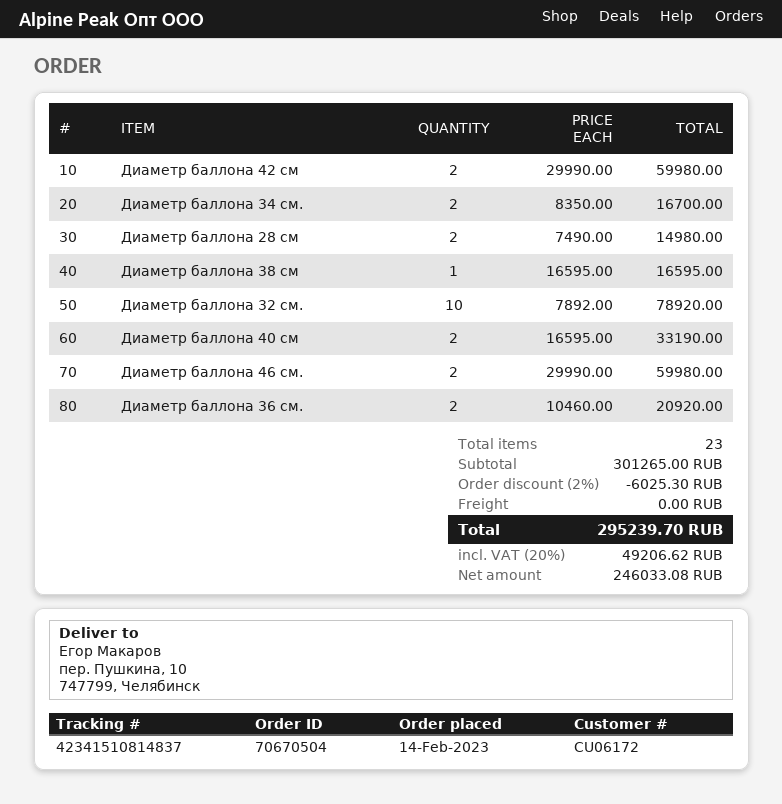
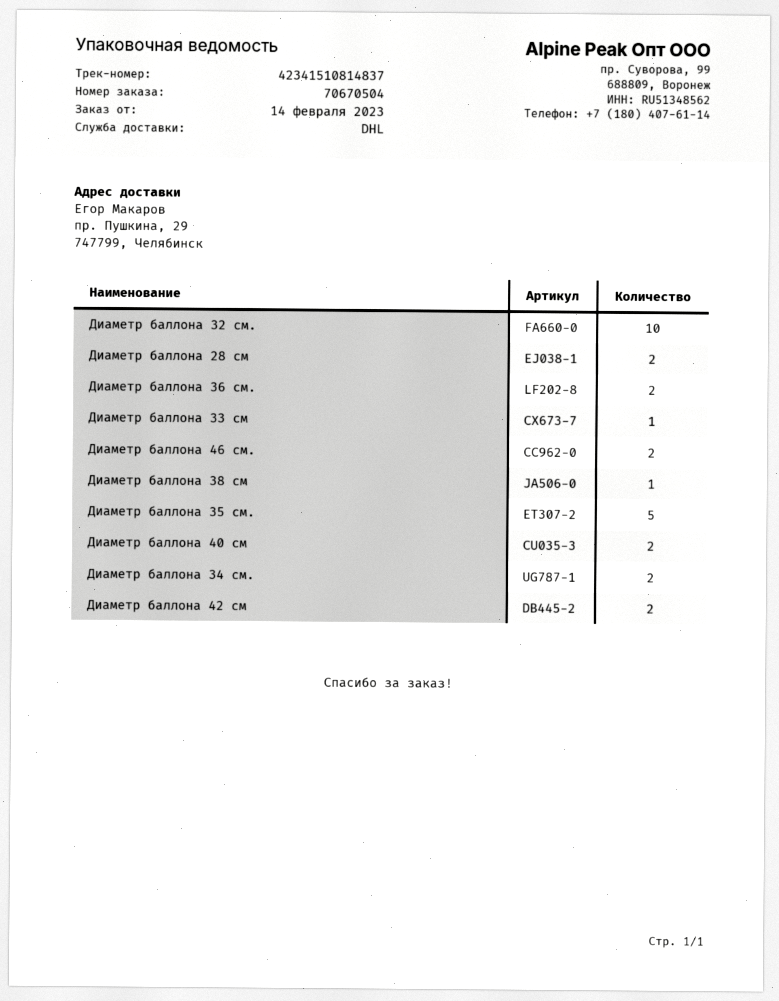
ship to: пер. Пушкина, 10, 747799, Челябинск -> пр. Пушкина, 29, 747799, Челябинск
Диаметр баллона 33 см: none -> 1
Диаметр баллона 35 см.: none -> 5

